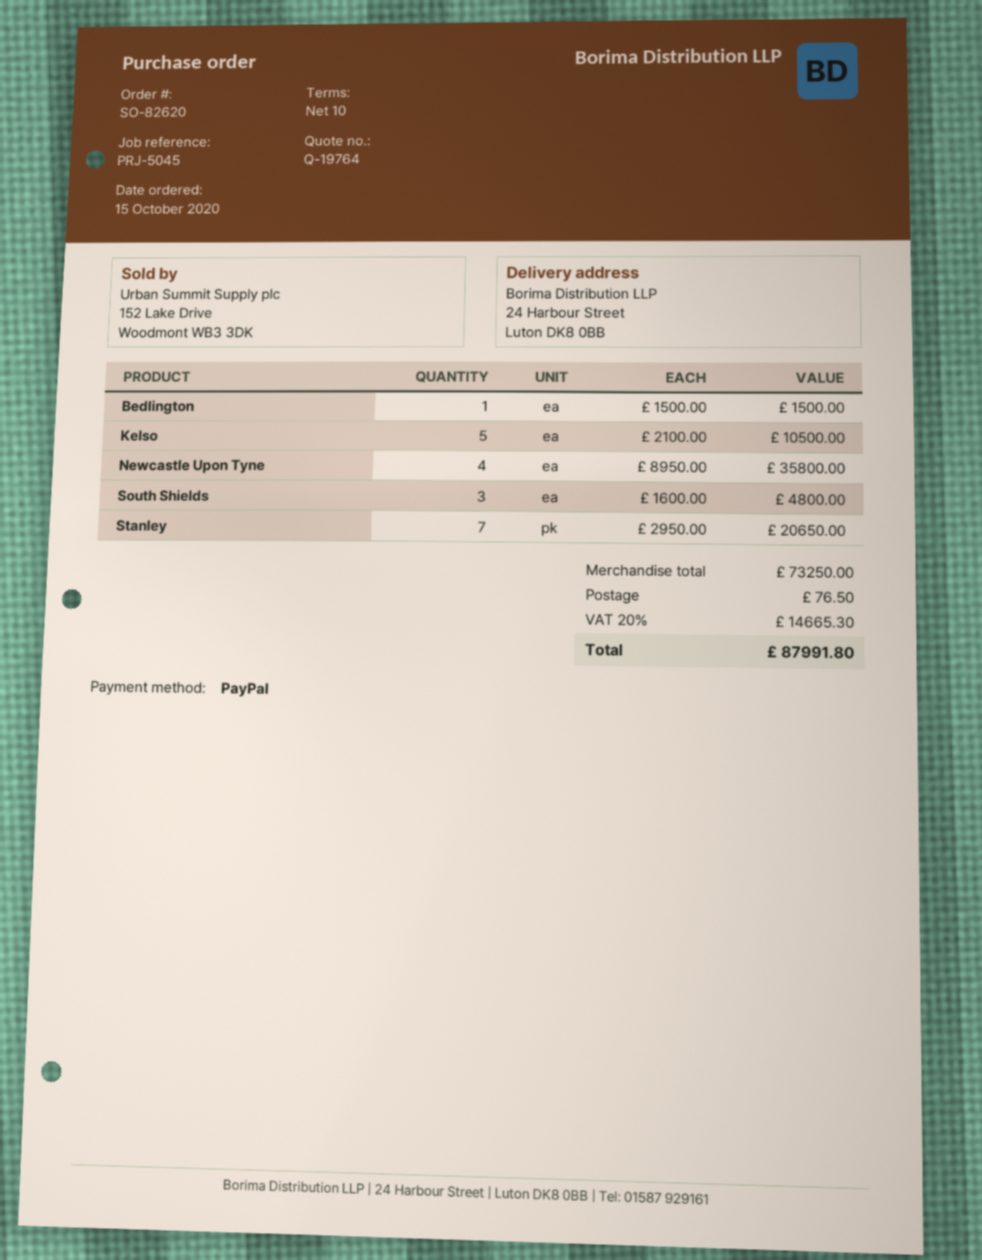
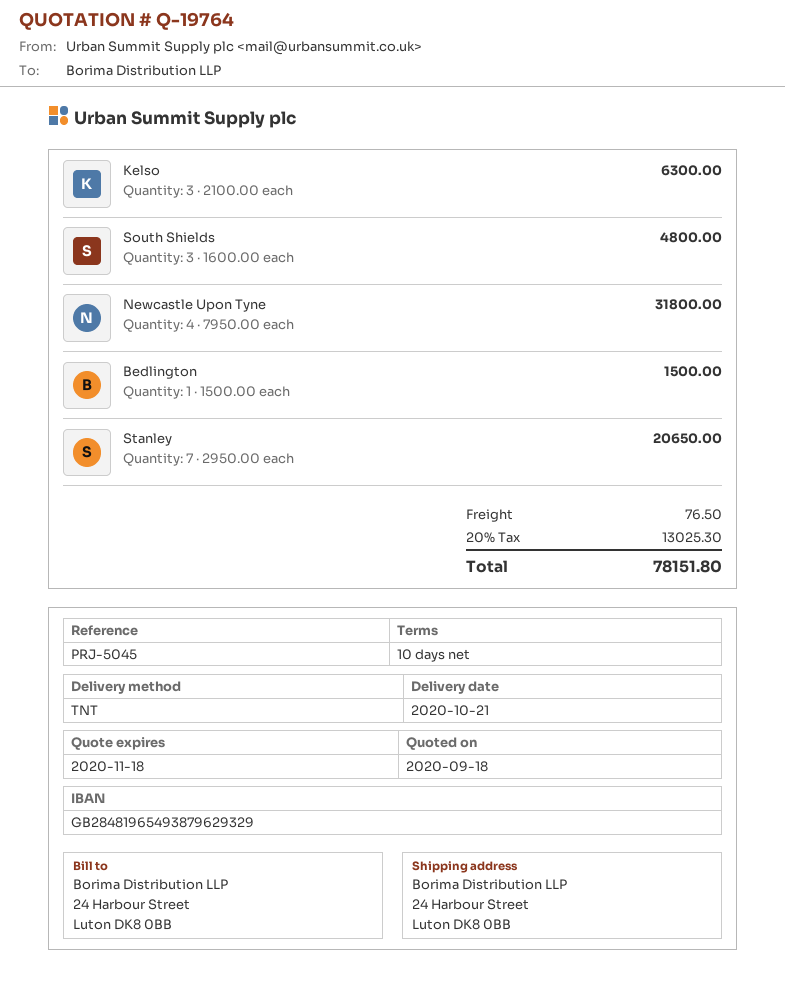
Kelso: 5 x 2100.00 = 10500.00 -> 3 x 2100.00 = 6300.00
Newcastle Upon Tyne: 4 x 8950.00 = 35800.00 -> 4 x 7950.00 = 31800.00
tax: 20% = 14665.30 -> 20% = 13025.30
total: 87991.80 -> 78151.80

